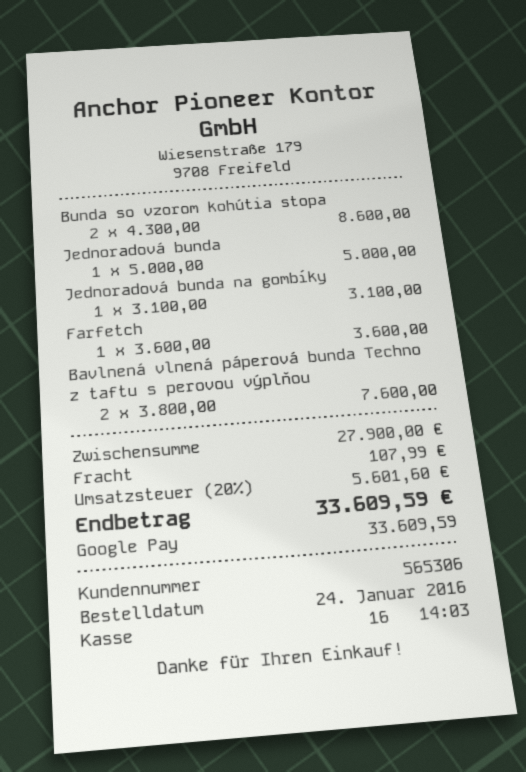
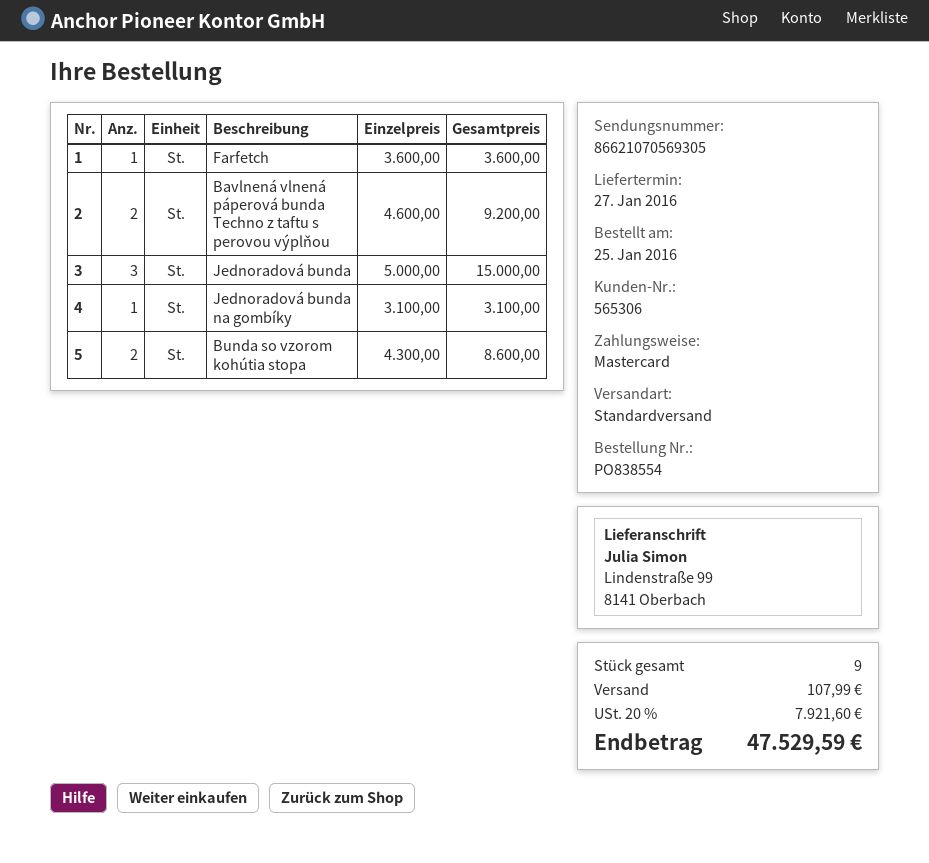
order date: 2016-01-24 -> 2016-01-25
payment method: Google Pay -> Mastercard
Jednoradová bunda: 1 x 5000.00 = 5000.00 -> 3 x 5000.00 = 15000.00
Bavlnená vlnená páperová bunda Techno z taftu s perovou výplňou: 2 x 3800.00 = 7600.00 -> 2 x 4600.00 = 9200.00
tax: 20% = 5601.60 -> 20% = 7921.60
total: 33609.59 -> 47529.59

